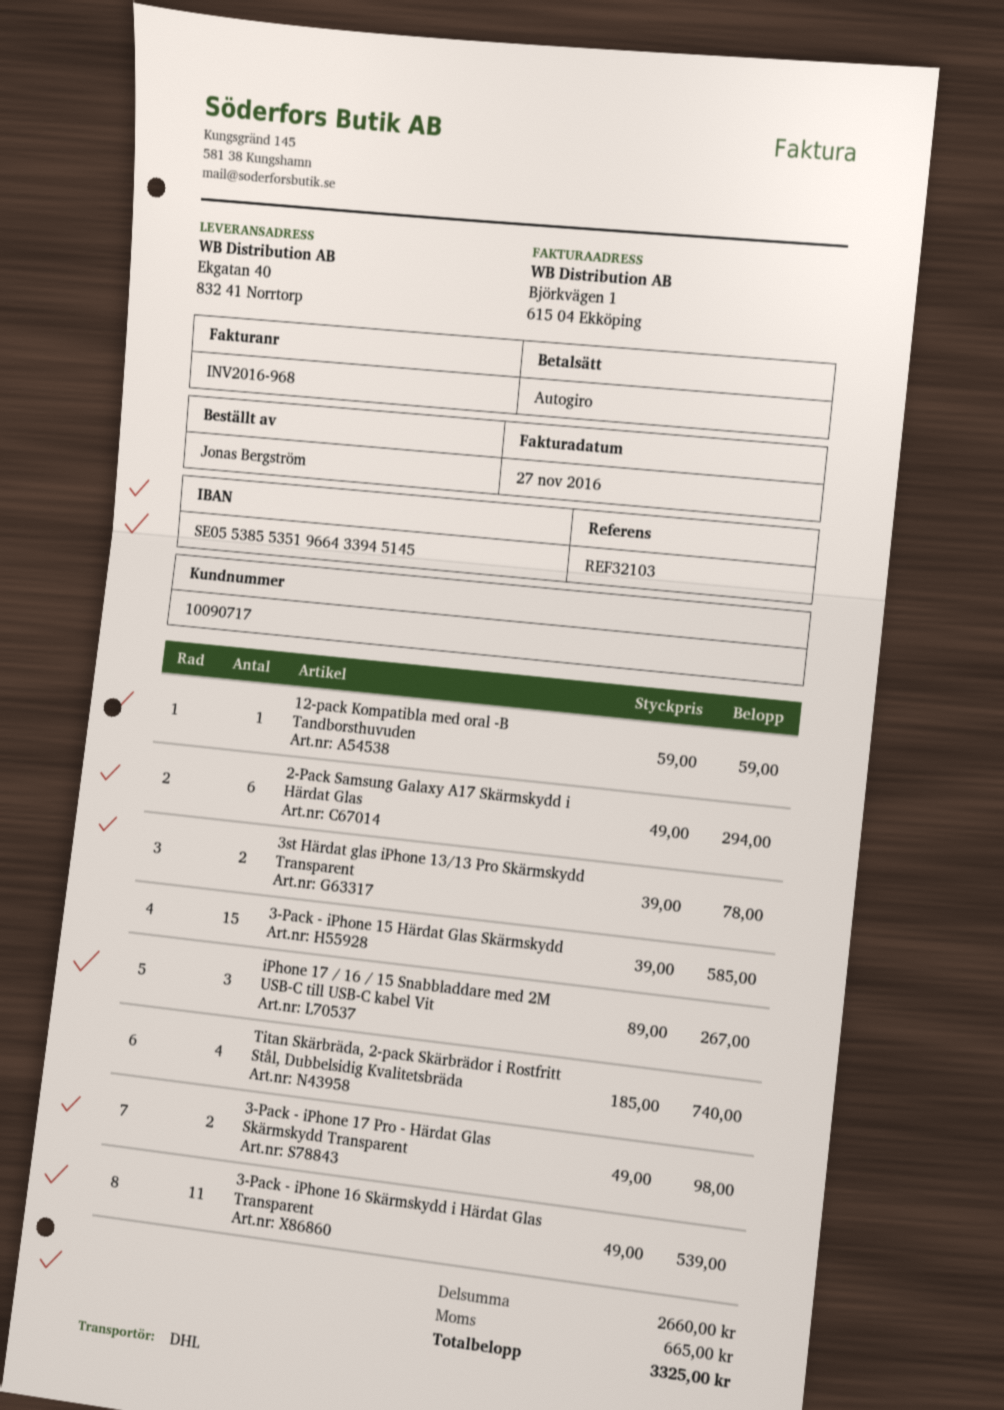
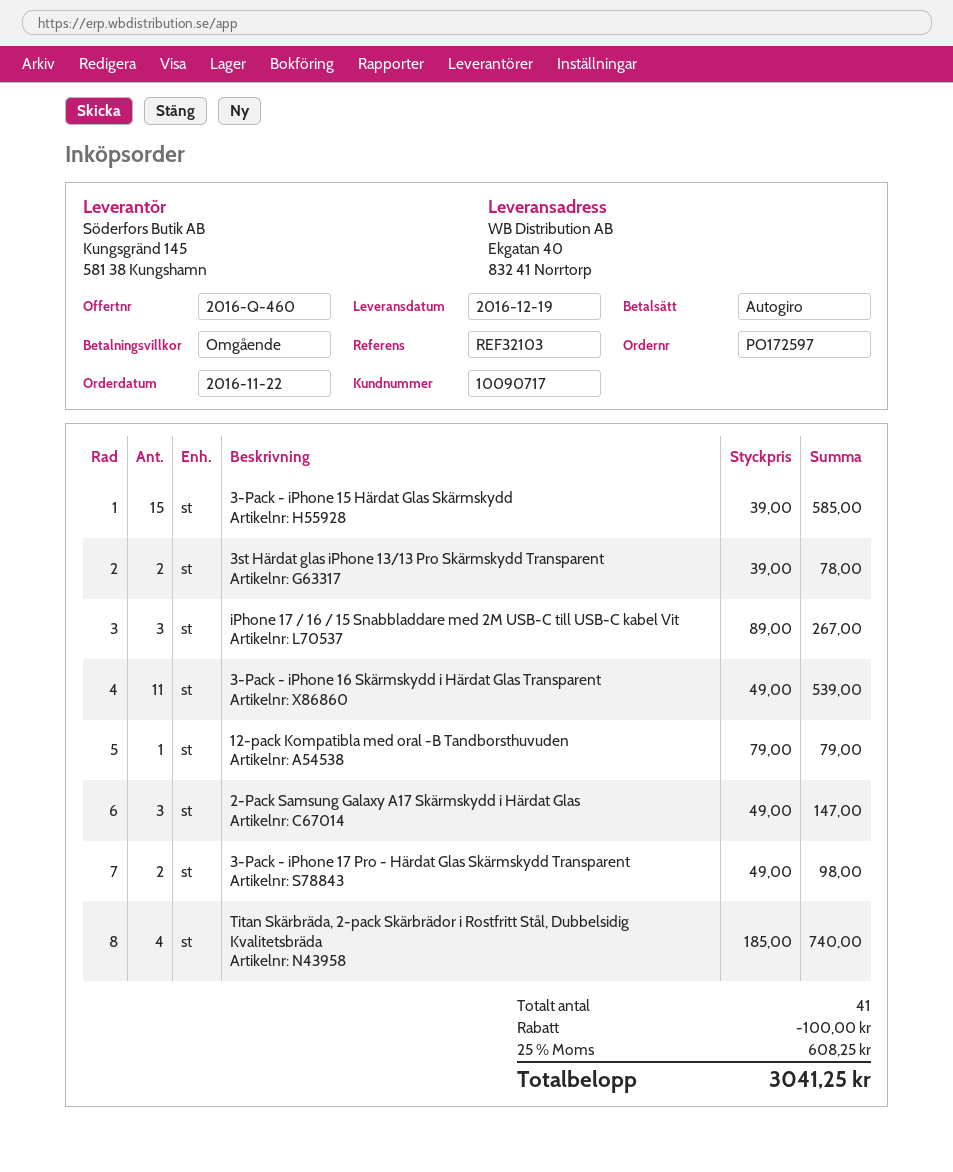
12-pack Kompatibla med oral -B Tandborsthuvuden: 1 x 59.00 = 59.00 -> 1 x 79.00 = 79.00
2-Pack Samsung Galaxy A17 Skärmskydd i Härdat Glas: 6 x 49.00 = 294.00 -> 3 x 49.00 = 147.00
discount: none -> 100.00
tax: 665.00 -> 608.25
total: 3325.00 -> 3041.25

